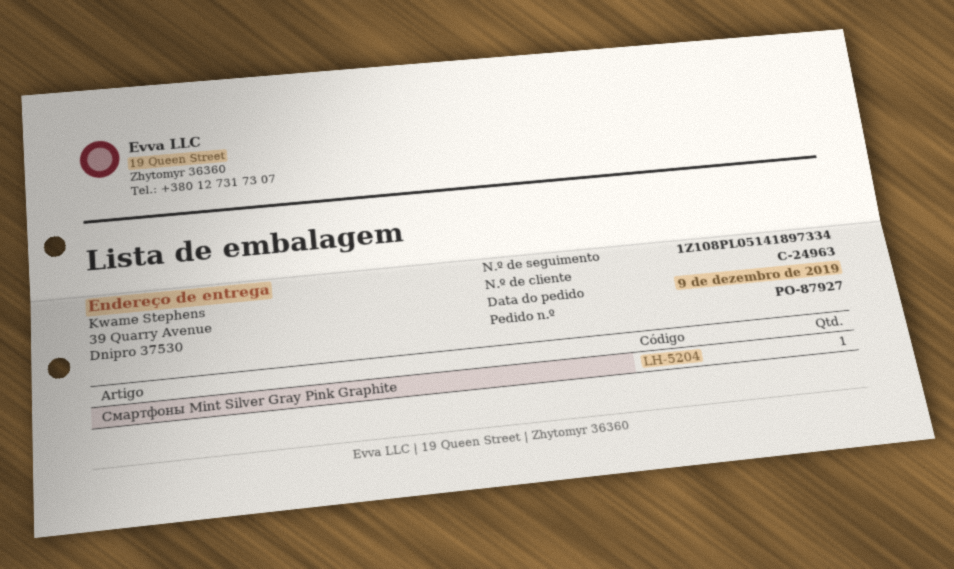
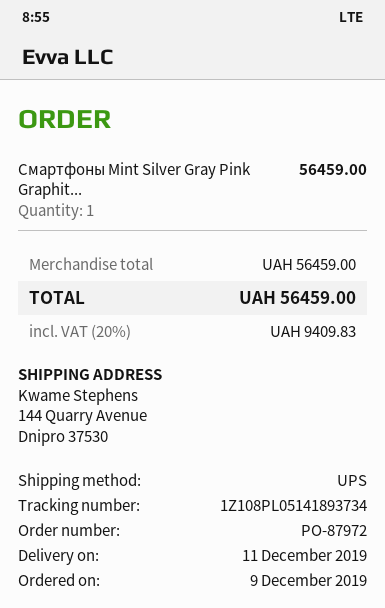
order number: PO-87927 -> PO-87972
tracking number: 1Z108PL05141897334 -> 1Z108PL05141893734
ship to: 39 Quarry Avenue, Dnipro 37530 -> 144 Quarry Avenue, Dnipro 37530

